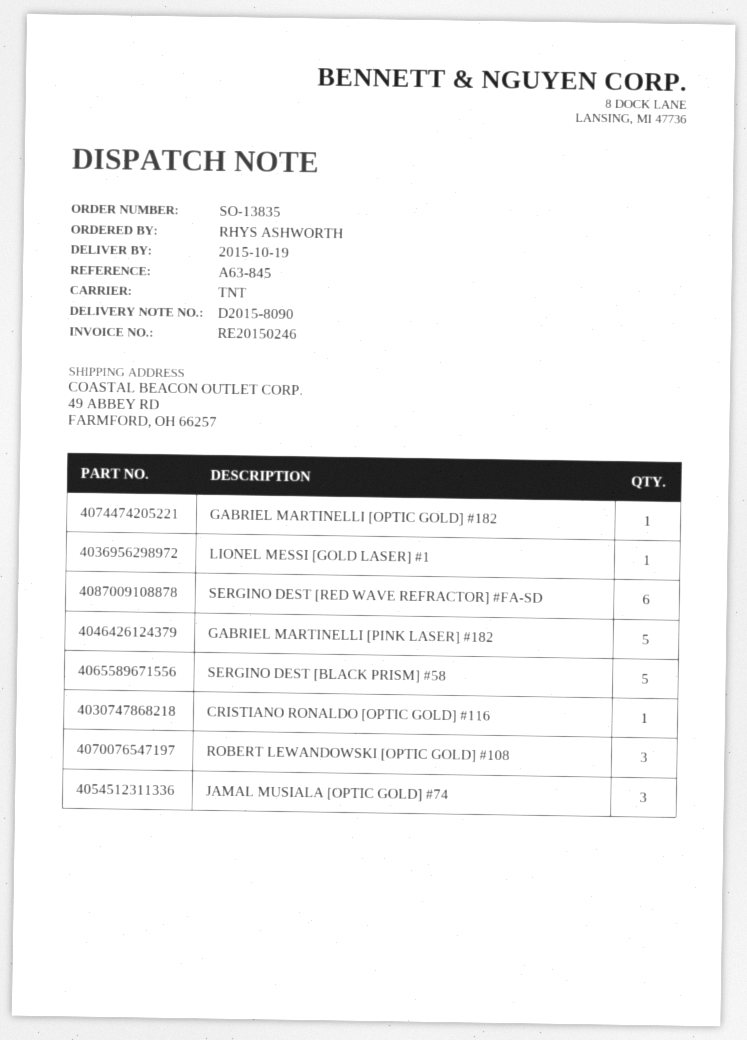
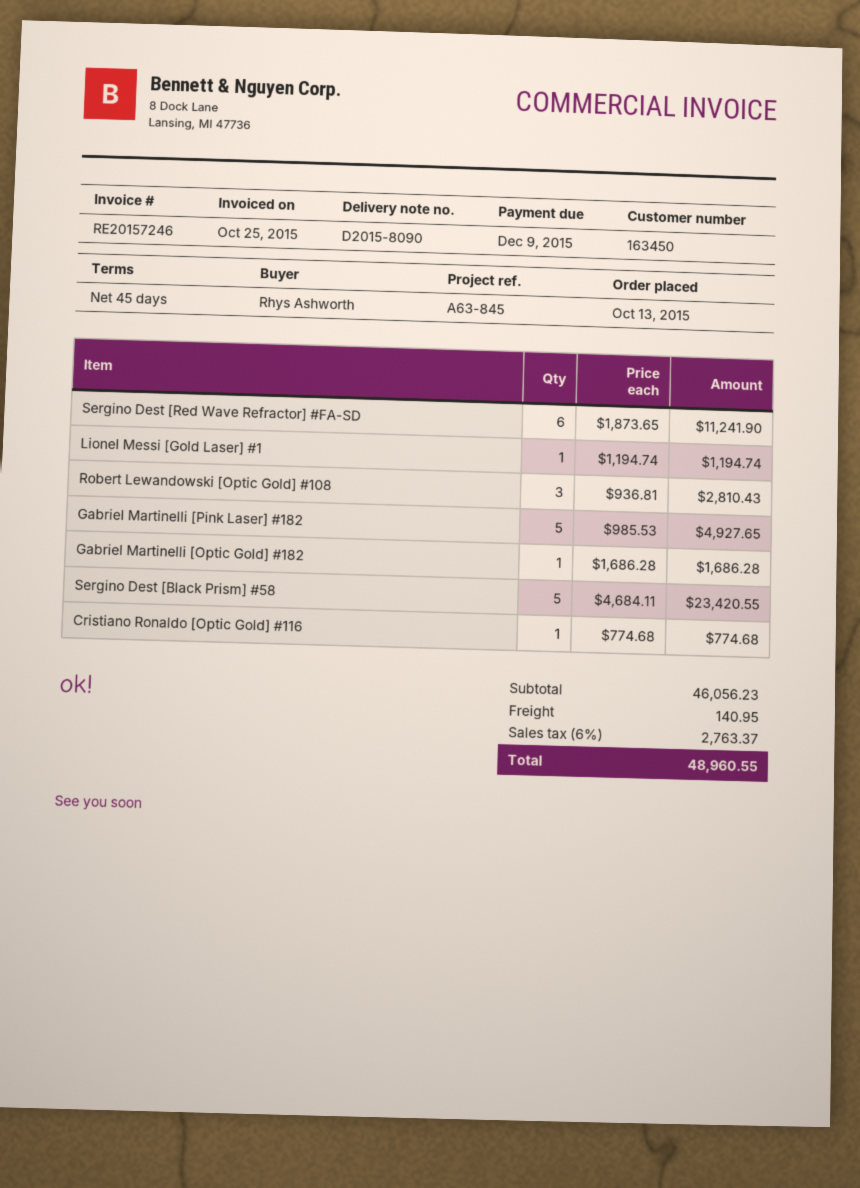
invoice number: RE20150246 -> RE20157246
JAMAL MUSIALA [OPTIC GOLD] #74: 3 -> none

